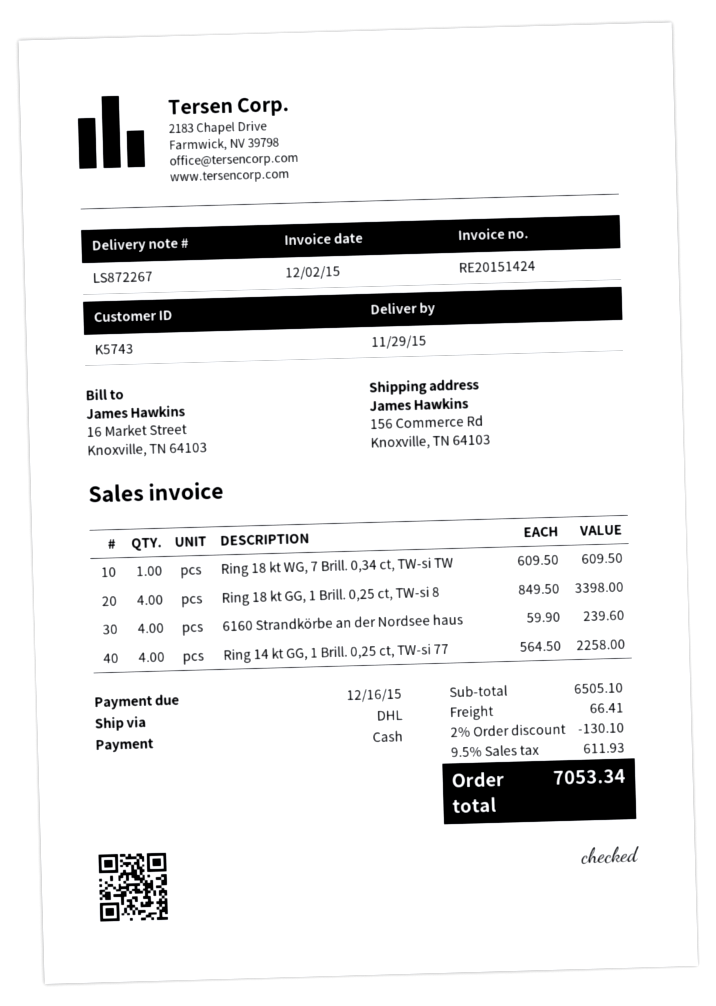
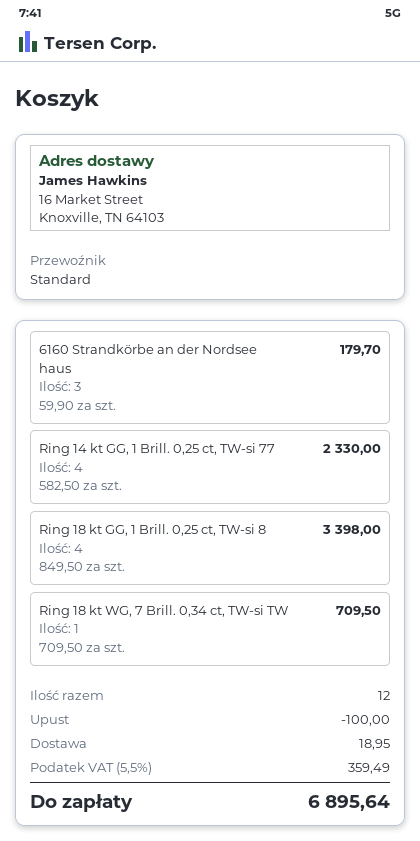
shipping method: DHL -> standard
ship to: 156 Commerce Rd, Knoxville, TN 64103 -> 16 Market Street, Knoxville, TN 64103
Ring 18 kt WG, 7 Brill. 0,34 ct, TW-si TW: 1 x 609.50 = 609.50 -> 1 x 709.50 = 709.50
6160 Strandkörbe an der Nordsee haus: 4 x 59.90 = 239.60 -> 3 x 59.90 = 179.70
Ring 14 kt GG, 1 Brill. 0,25 ct, TW-si 77: 4 x 564.50 = 2258.00 -> 4 x 582.50 = 2330.00
discount: 130.10 -> 100.00
shipping: 66.41 -> 18.95
tax: 9.5% = 611.93 -> 5.5% = 359.49
total: 7053.34 -> 6895.64

